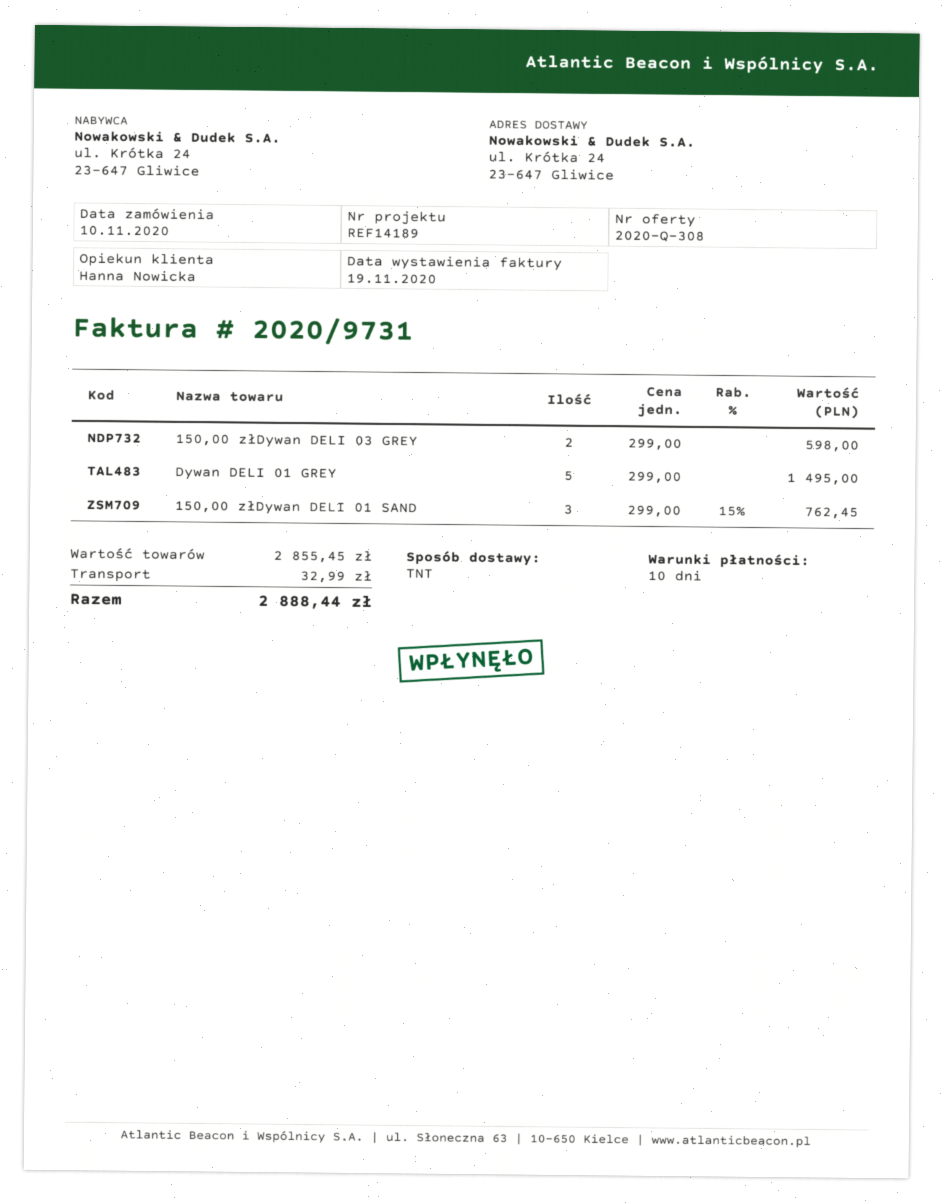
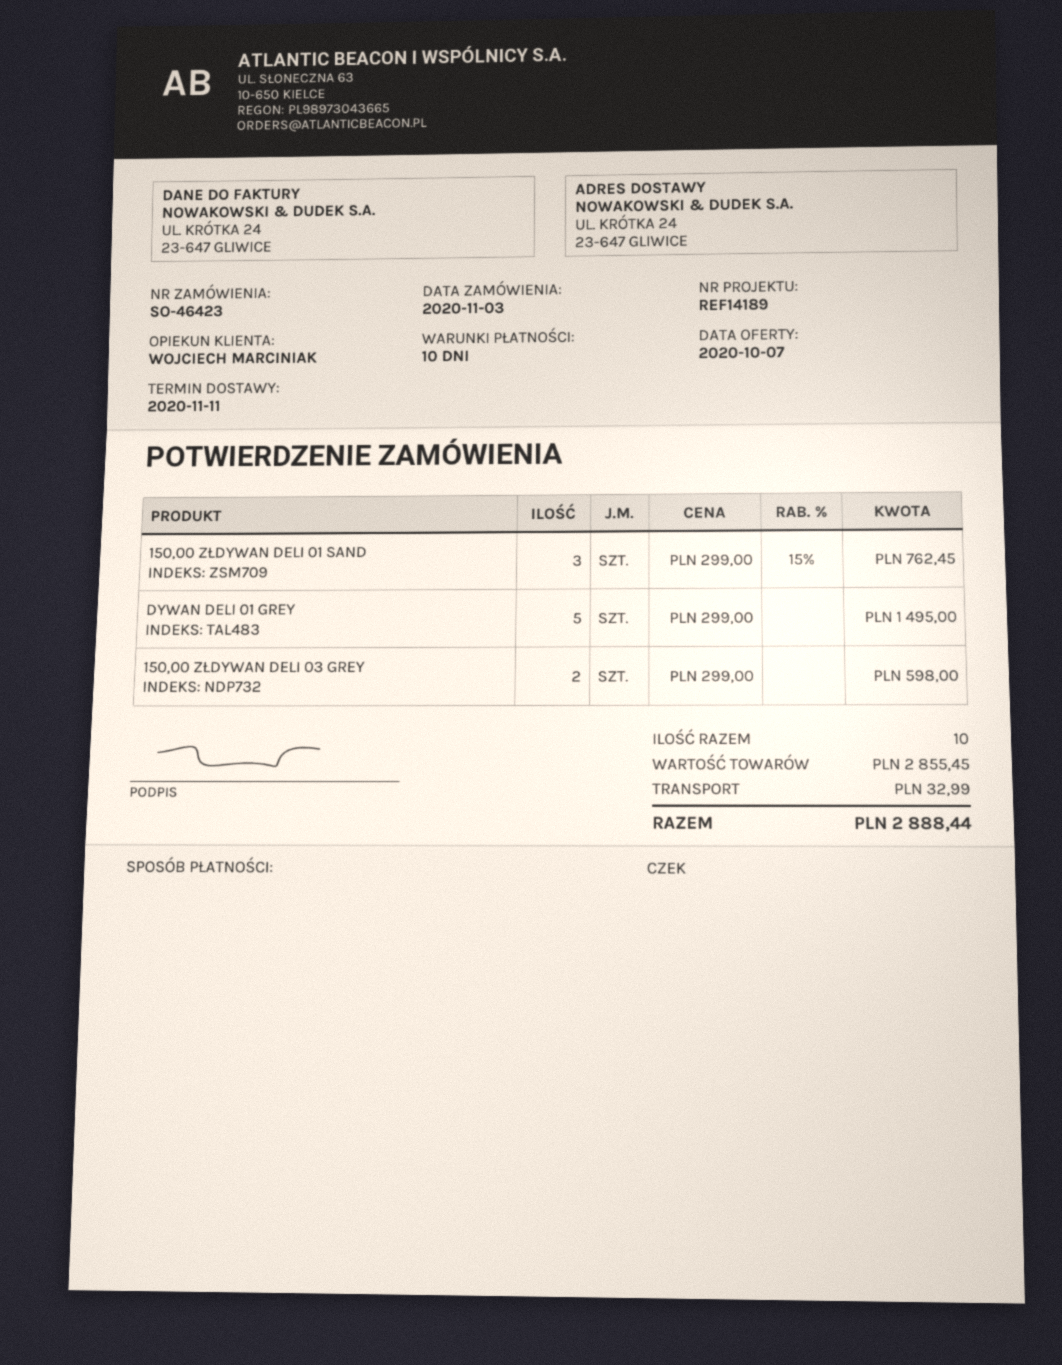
order date: 2020-11-10 -> 2020-11-03
sales rep: Hanna Nowicka -> WOJCIECH MARCINIAK

